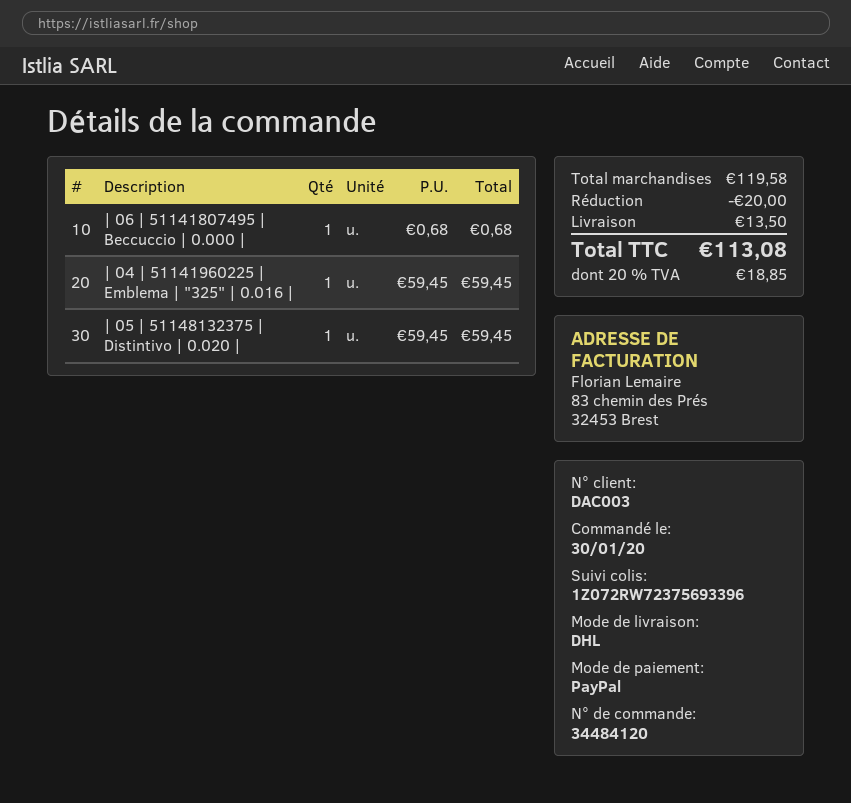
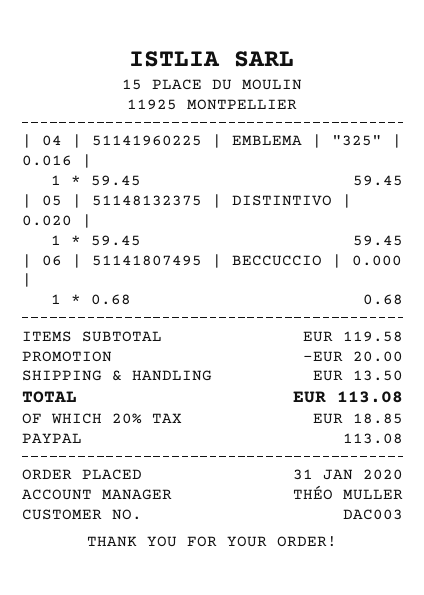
order date: 2020-01-30 -> 2020-01-31

